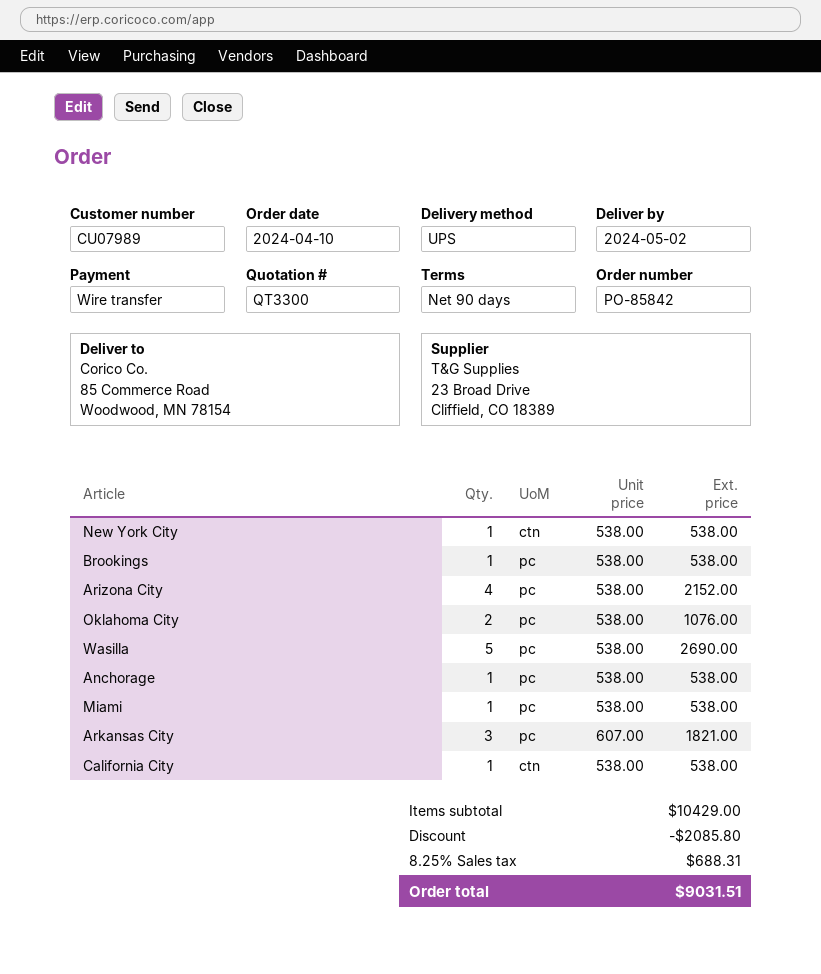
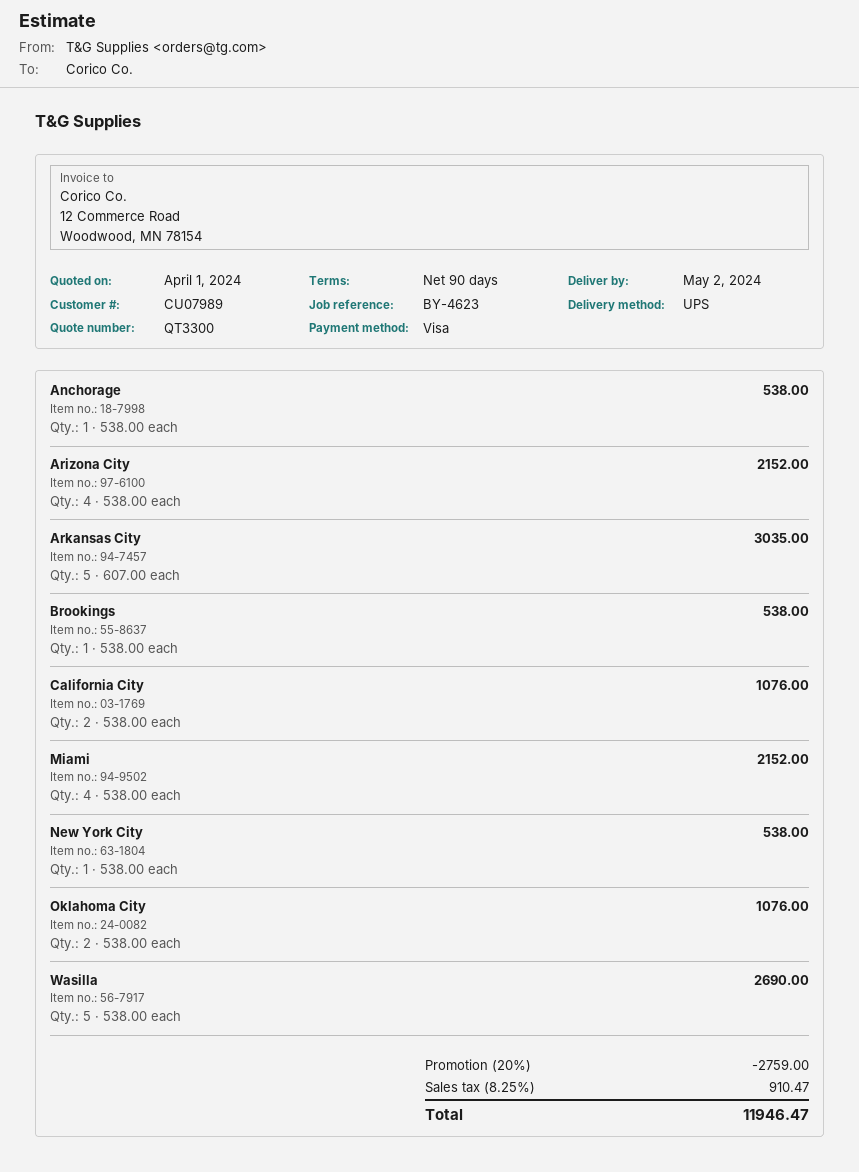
payment method: bank transfer -> Visa
Miami: 1 x 538.00 = 538.00 -> 4 x 538.00 = 2152.00
Arkansas City: 3 x 607.00 = 1821.00 -> 5 x 607.00 = 3035.00
California City: 1 x 538.00 = 538.00 -> 2 x 538.00 = 1076.00
discount: 2085.80 -> 2759.00
tax: 8.25% = 688.31 -> 8.25% = 910.47
total: 9031.51 -> 11946.47

